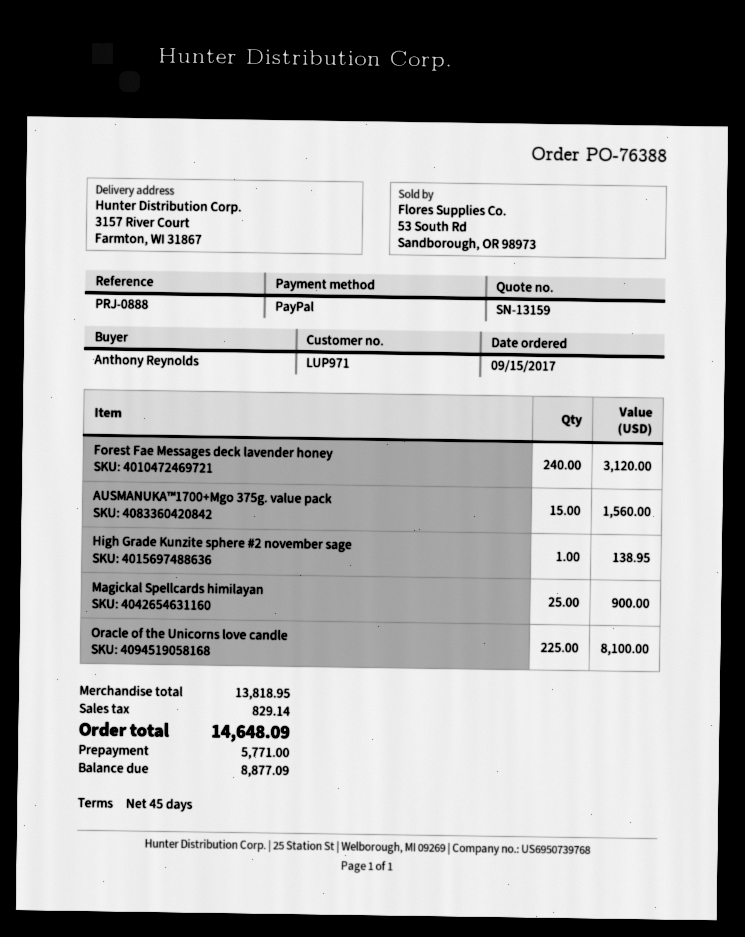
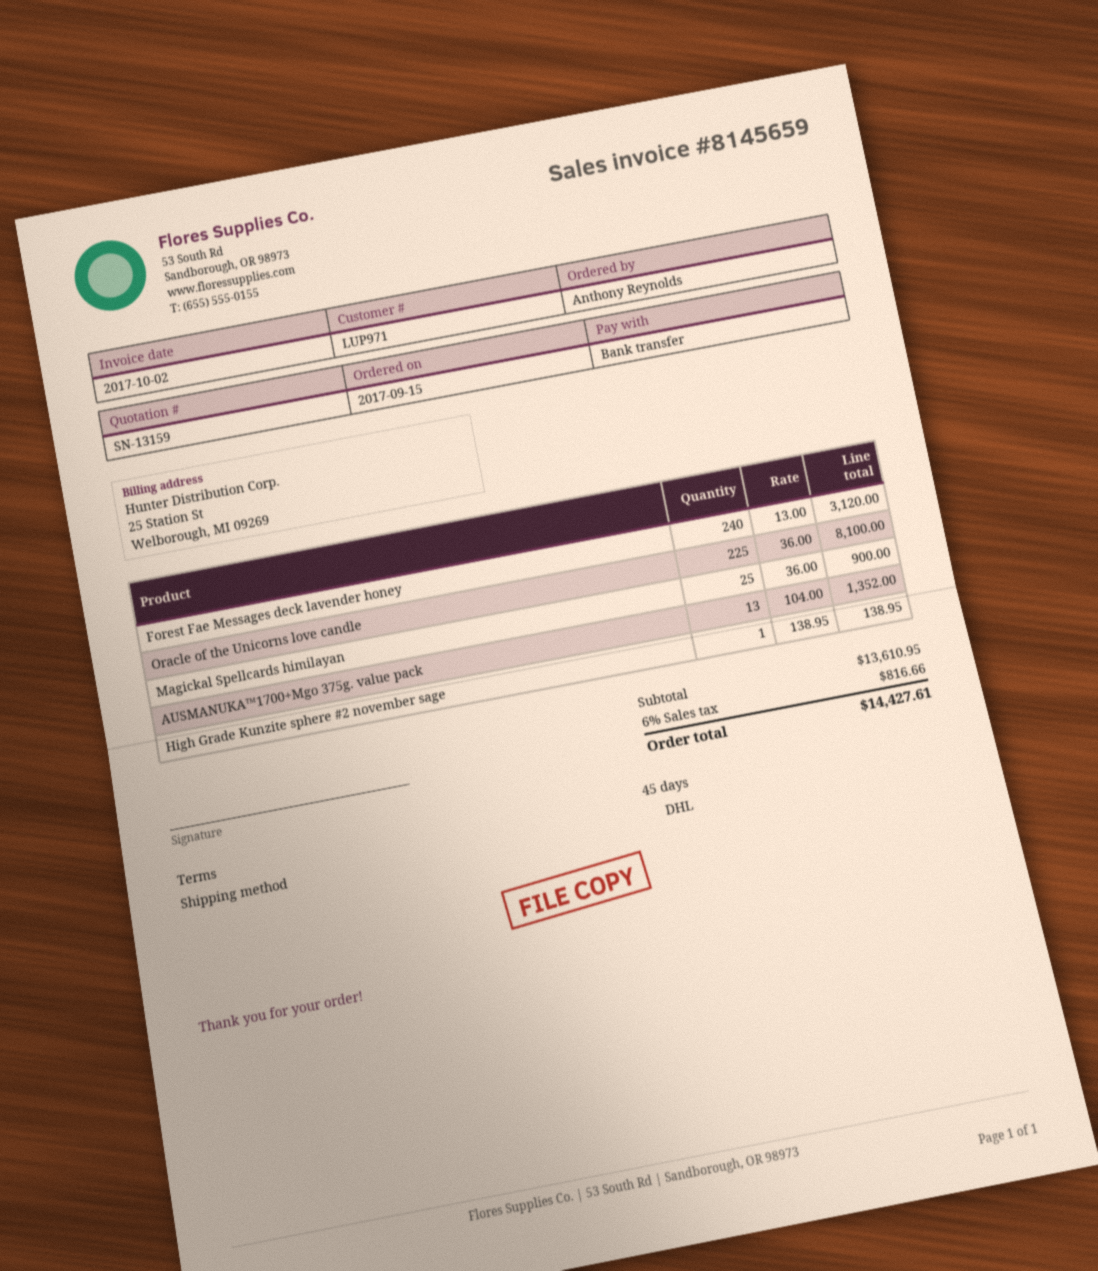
payment method: PayPal -> bank transfer
AUSMANUKA™1700+Mgo 375g. value pack: 15 for 1560.00 -> 13 for 1352.00
subtotal: 13818.95 -> 13610.95
tax: 829.14 -> 816.66
total: 14648.09 -> 14427.61

